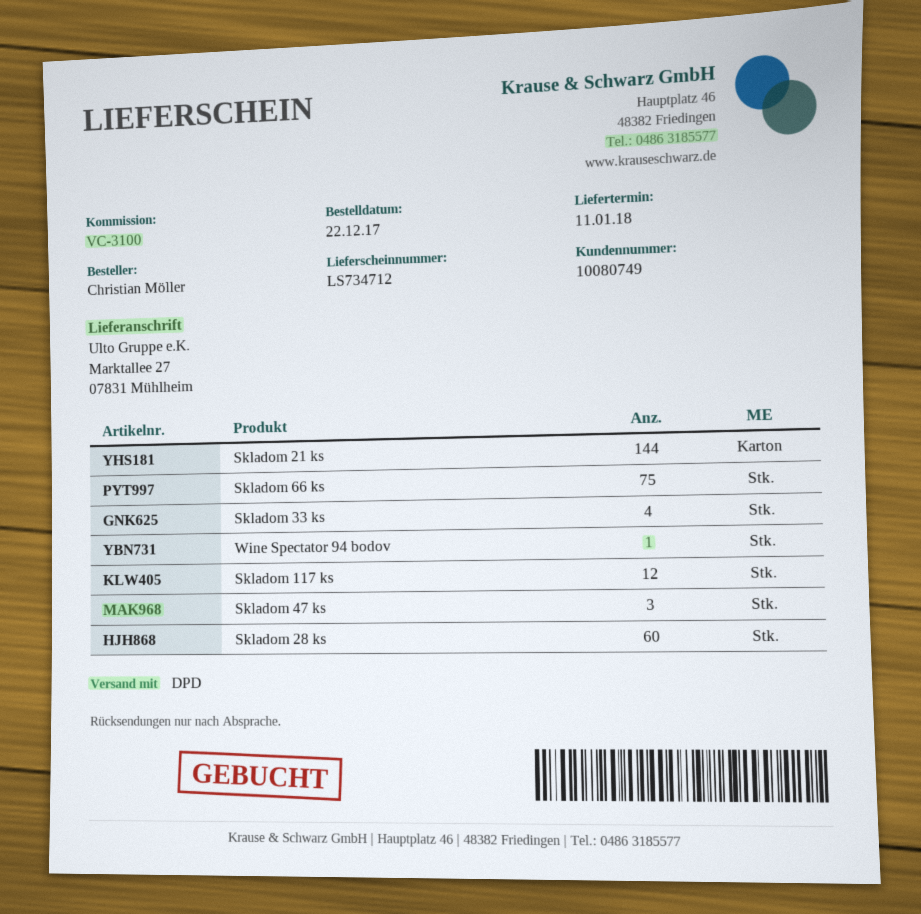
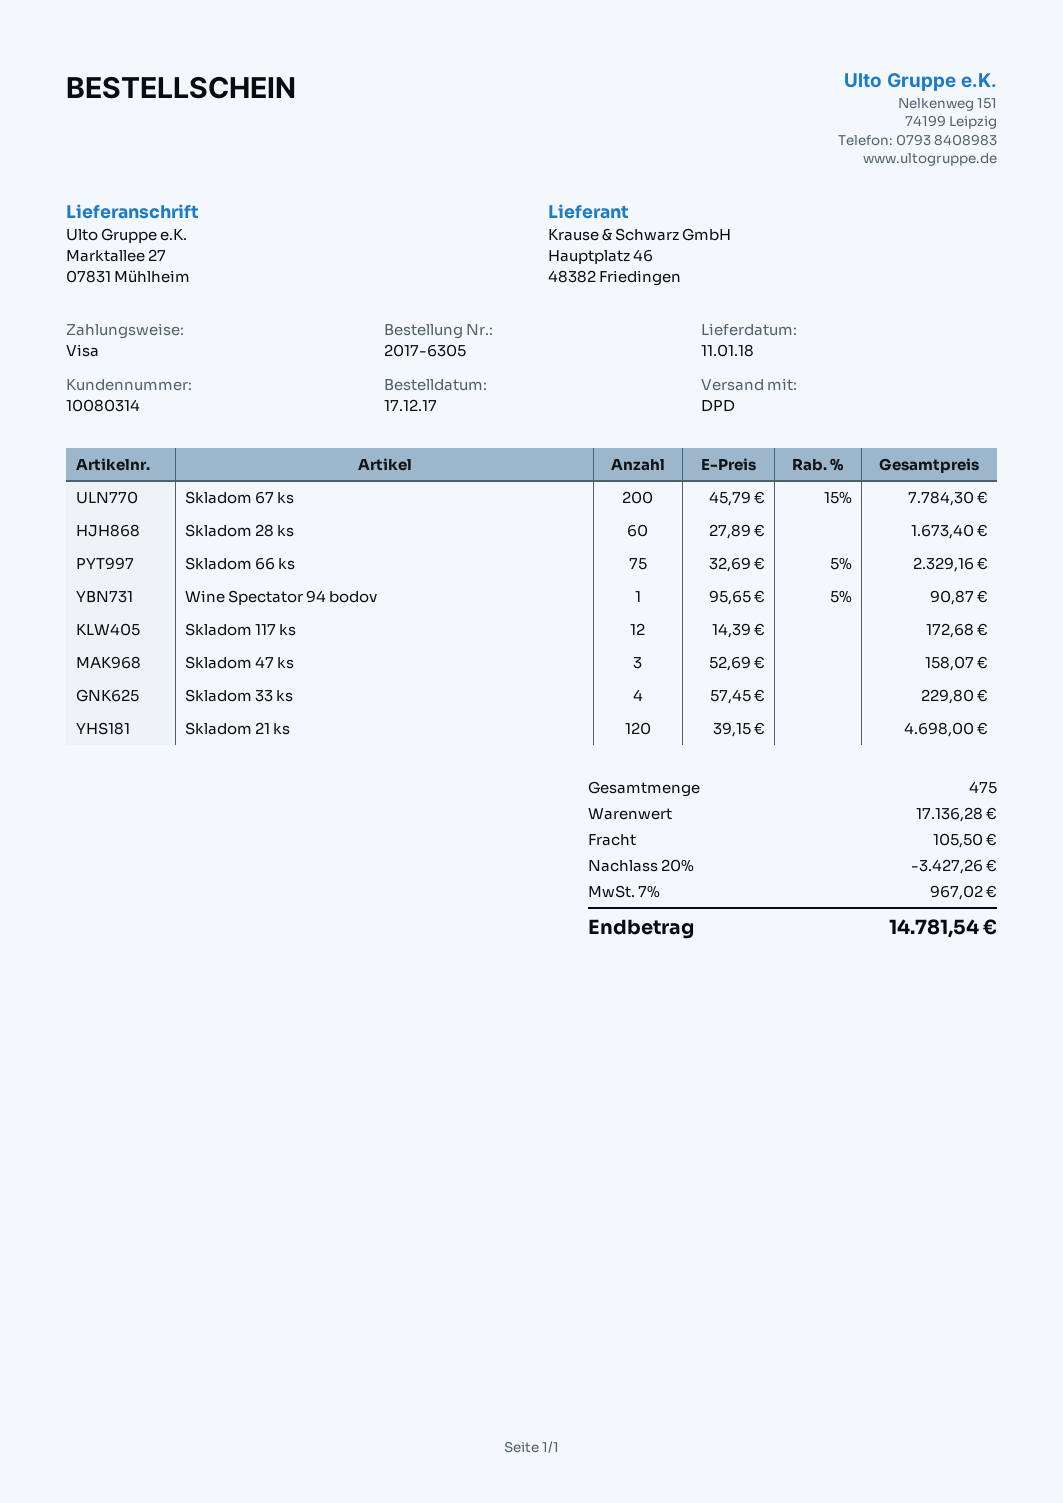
order date: 2017-12-22 -> 2017-12-17
customer number: 10080749 -> 10080314
Skladom 21 ks: 144 -> 120
Skladom 67 ks: none -> 200

